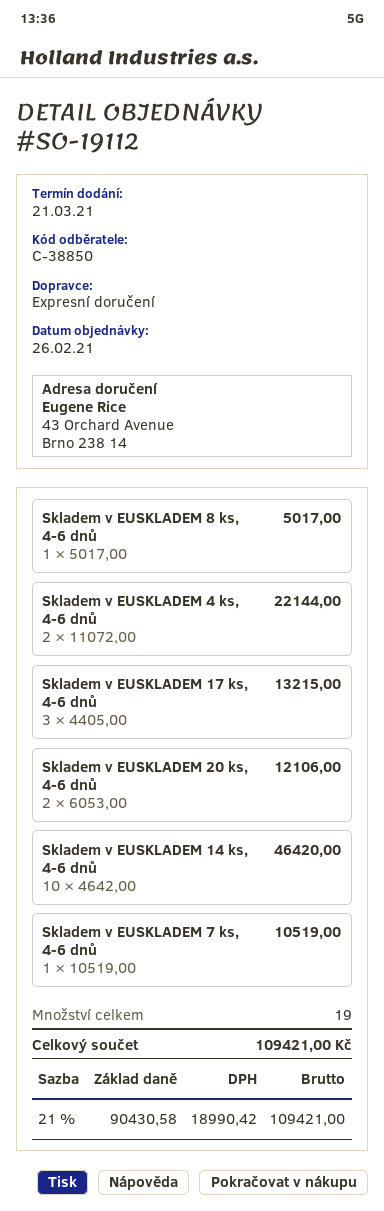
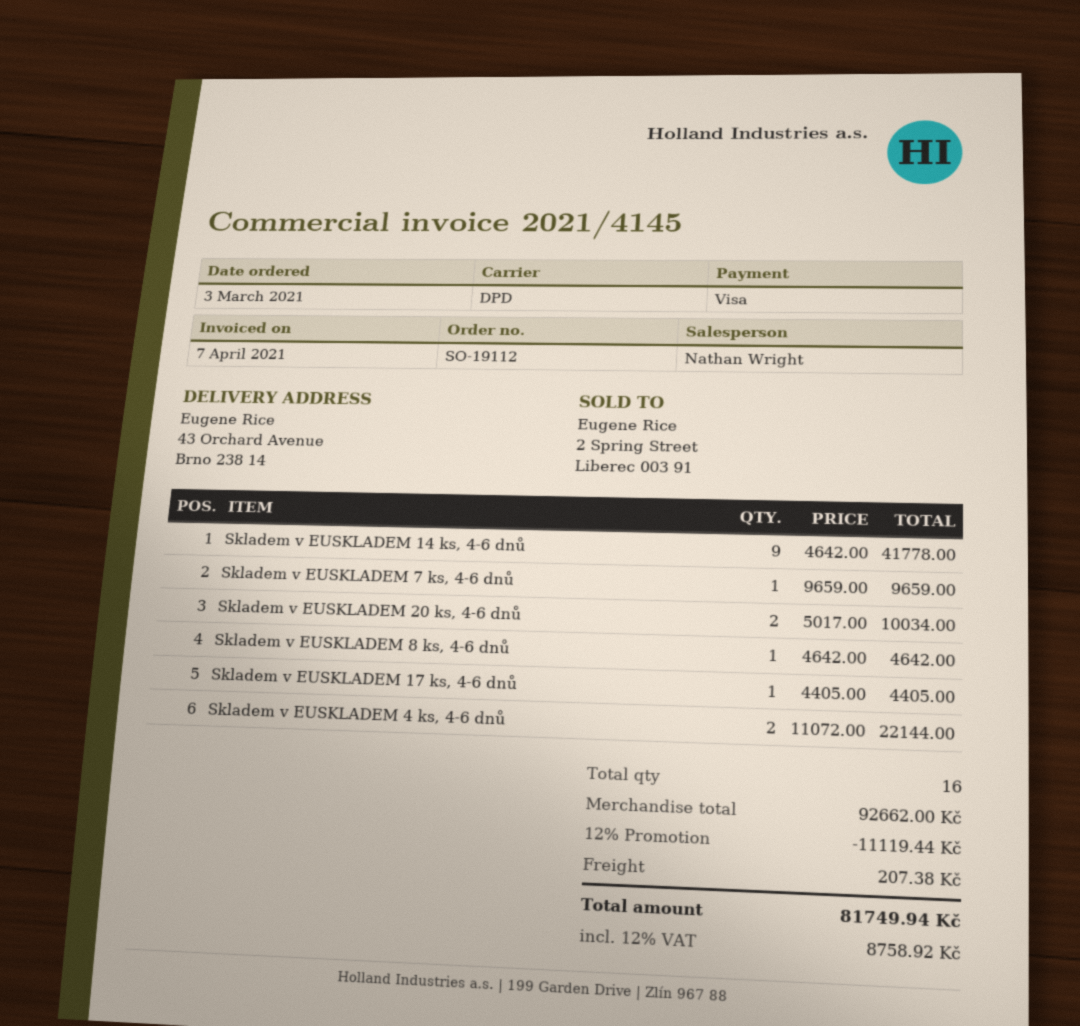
order date: 2021-02-26 -> 2021-03-03
shipping method: express -> DPD
Skladem v EUSKLADEM 8 ks, 4-6 dnů: 1 x 5017.00 = 5017.00 -> 1 x 4642.00 = 4642.00
Skladem v EUSKLADEM 17 ks, 4-6 dnů: 3 x 4405.00 = 13215.00 -> 1 x 4405.00 = 4405.00
Skladem v EUSKLADEM 20 ks, 4-6 dnů: 2 x 6053.00 = 12106.00 -> 2 x 5017.00 = 10034.00
Skladem v EUSKLADEM 14 ks, 4-6 dnů: 10 x 4642.00 = 46420.00 -> 9 x 4642.00 = 41778.00
Skladem v EUSKLADEM 7 ks, 4-6 dnů: 1 x 10519.00 = 10519.00 -> 1 x 9659.00 = 9659.00
total quantity: 19 -> 16
discount: none -> 12% = 11119.44
shipping: none -> 207.38
tax: 21% = 18990.42 -> 12% = 8758.92
total: 109421.00 -> 81749.94

